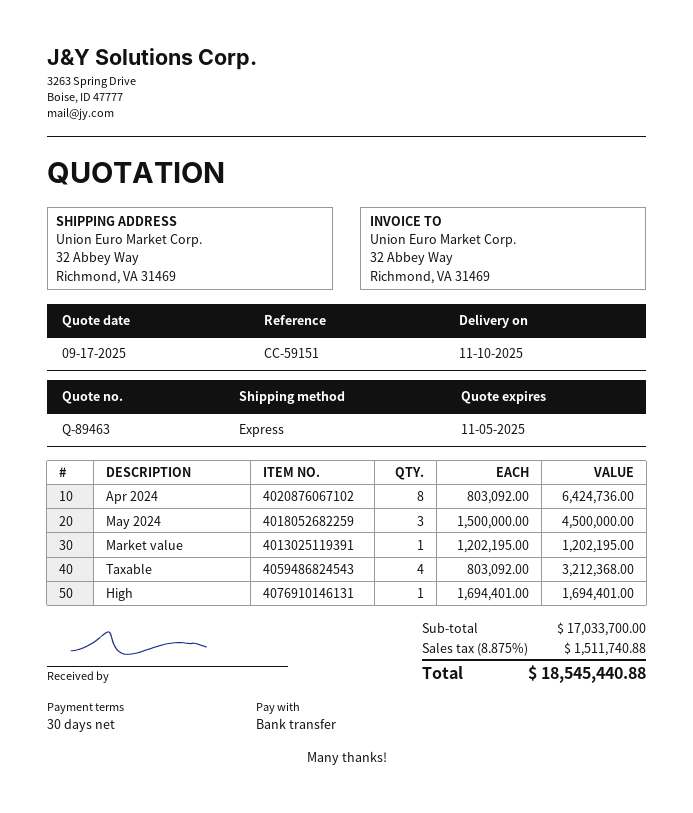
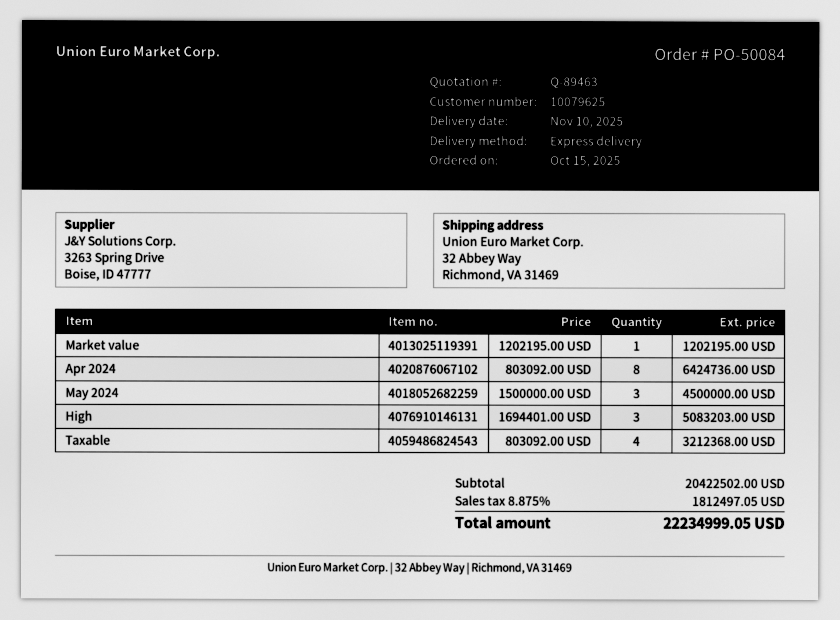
High: 1 x 1694401.00 = 1694401.00 -> 3 x 1694401.00 = 5083203.00
subtotal: 17033700.00 -> 20422502.00
tax: 8.875% = 1511740.88 -> 8.875% = 1812497.05
total: 18545440.88 -> 22234999.05

